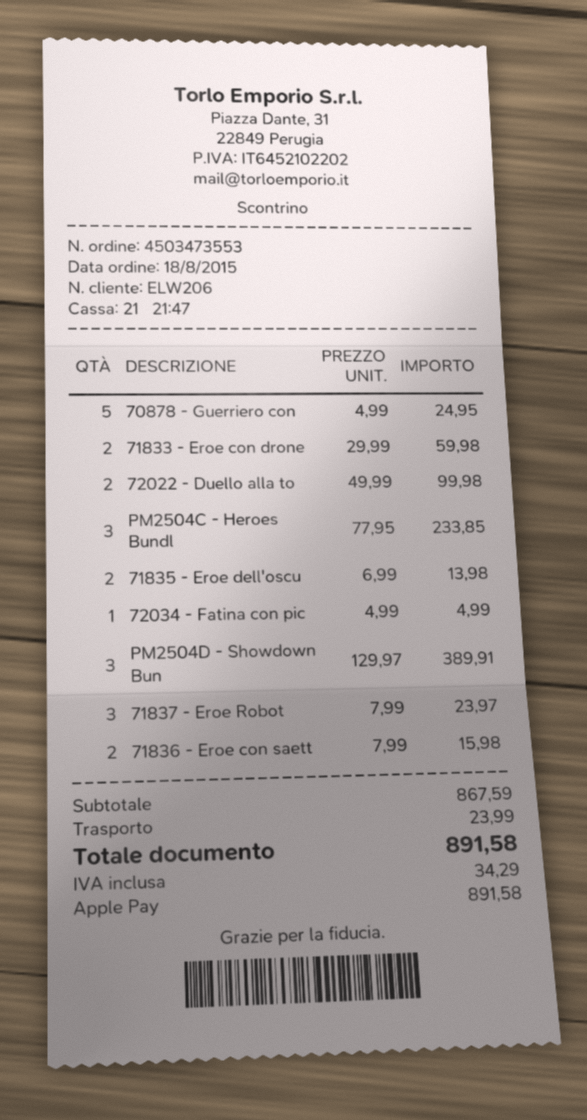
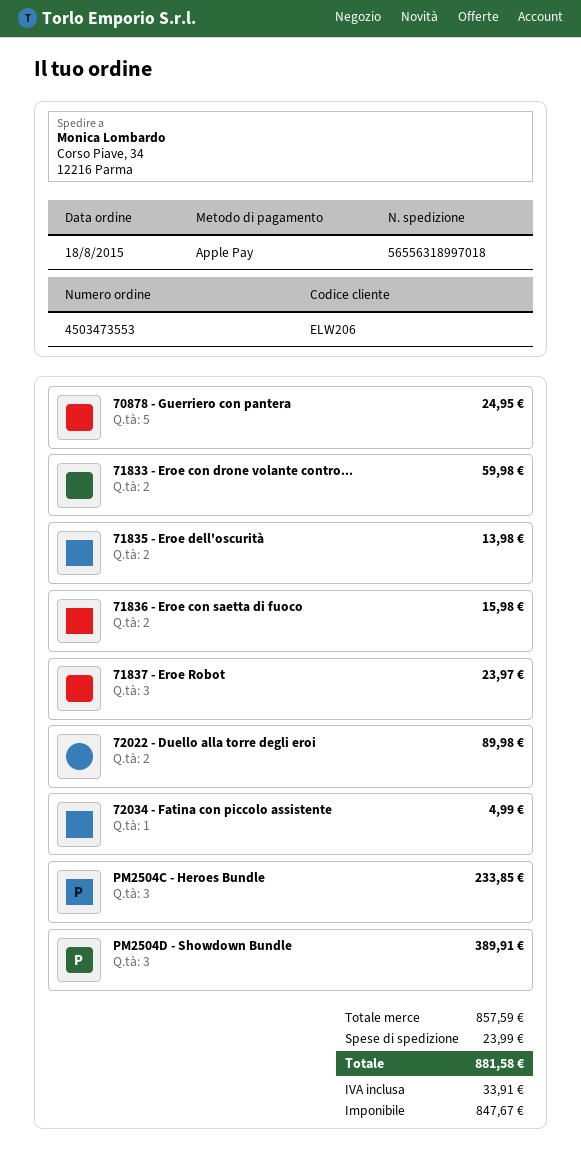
72022 - Duello alla to: 2 for 99.98 -> 2 for 89.98
subtotal: 867.59 -> 857.59
tax: 34.29 -> 33.91
total: 891.58 -> 881.58

